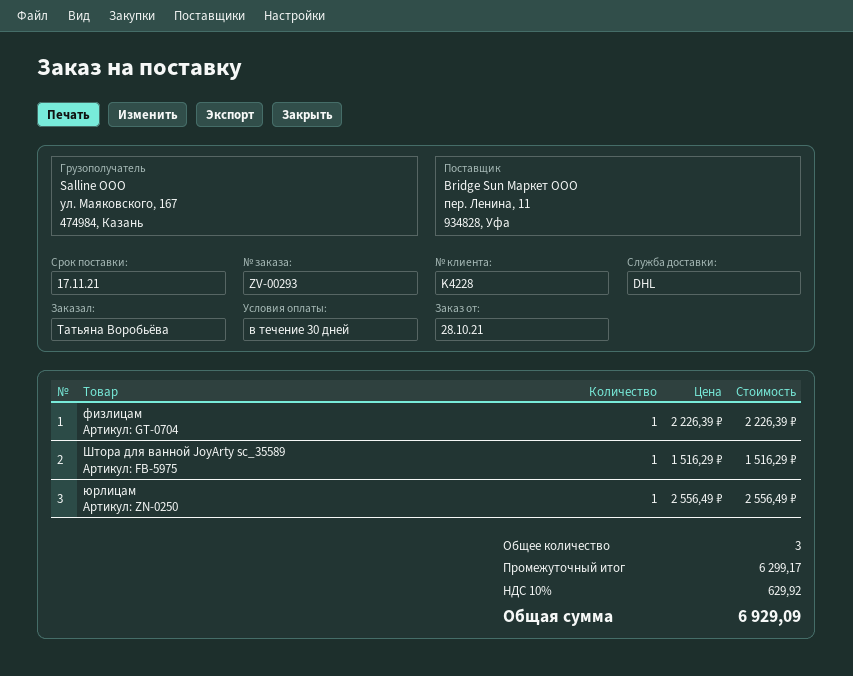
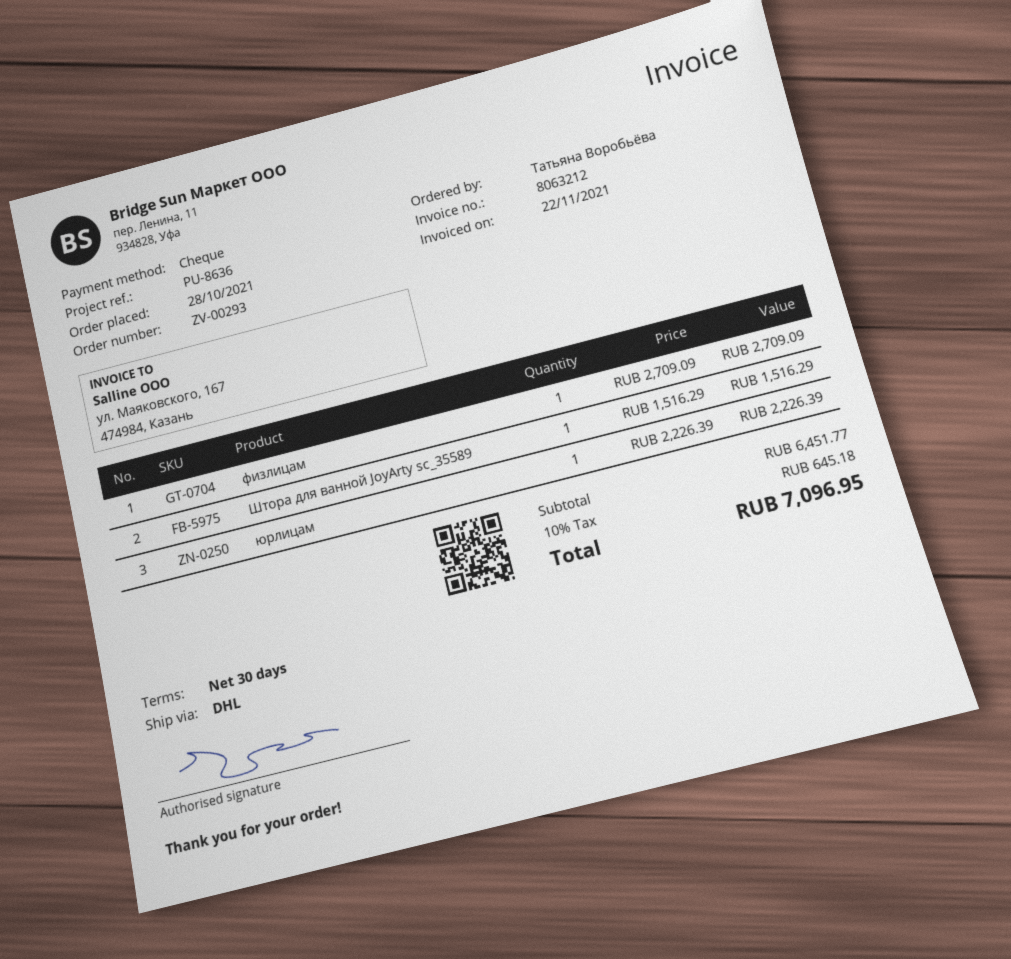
физлицам: 1 x 2226.39 = 2226.39 -> 1 x 2709.09 = 2709.09
юрлицам: 1 x 2556.49 = 2556.49 -> 1 x 2226.39 = 2226.39
subtotal: 6299.17 -> 6451.77
tax: 10% = 629.92 -> 10% = 645.18
total: 6929.09 -> 7096.95

